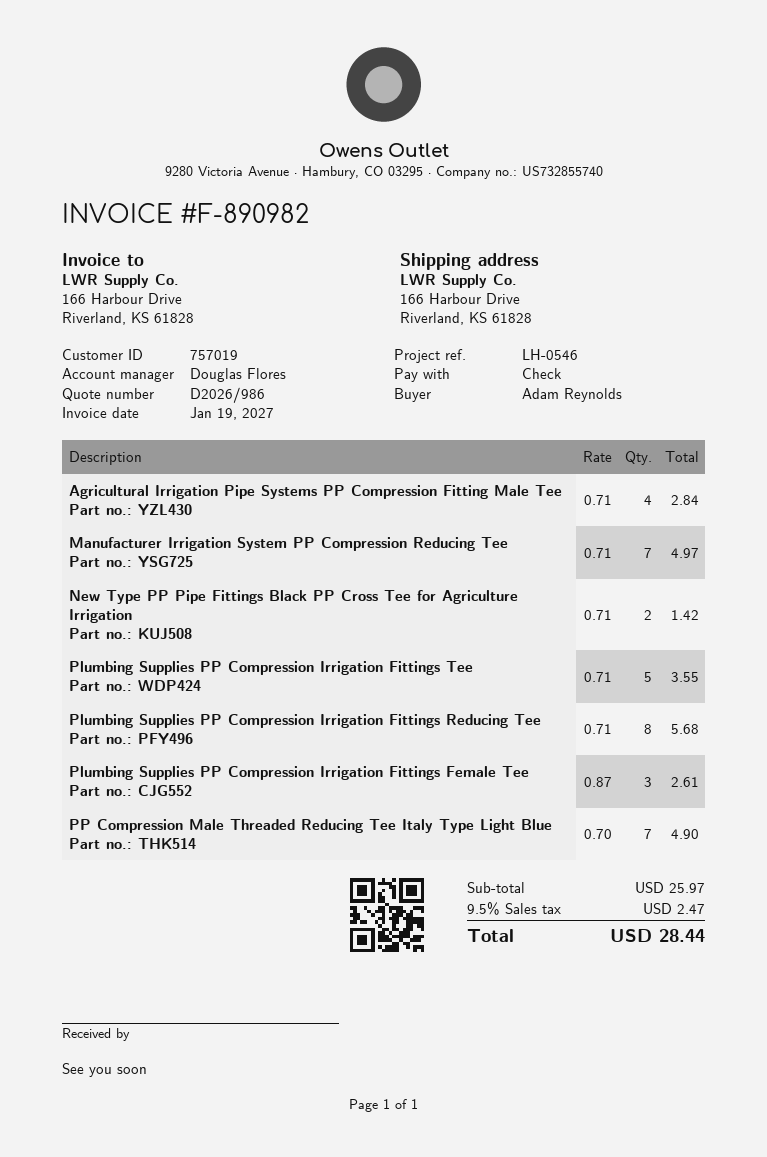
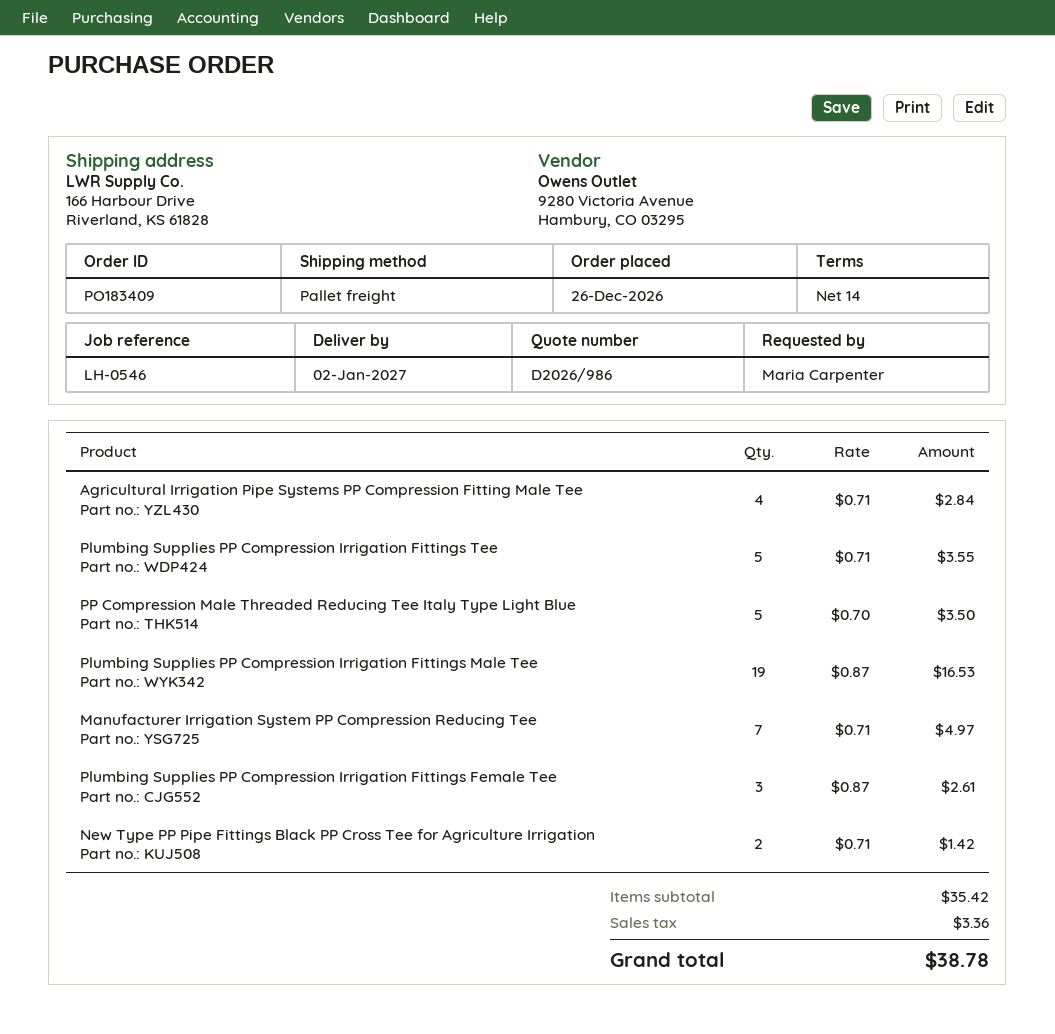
ordered by: Adam Reynolds -> Maria Carpenter
Plumbing Supplies PP Compression Irrigation Fittings Reducing Tee: 8 x 0.71 = 5.68 -> none
PP Compression Male Threaded Reducing Tee Italy Type Light Blue: 7 x 0.70 = 4.90 -> 5 x 0.70 = 3.50
Plumbing Supplies PP Compression Irrigation Fittings Male Tee: none -> 19 x 0.87 = 16.53
subtotal: 25.97 -> 35.42
tax: 2.47 -> 3.36
total: 28.44 -> 38.78

